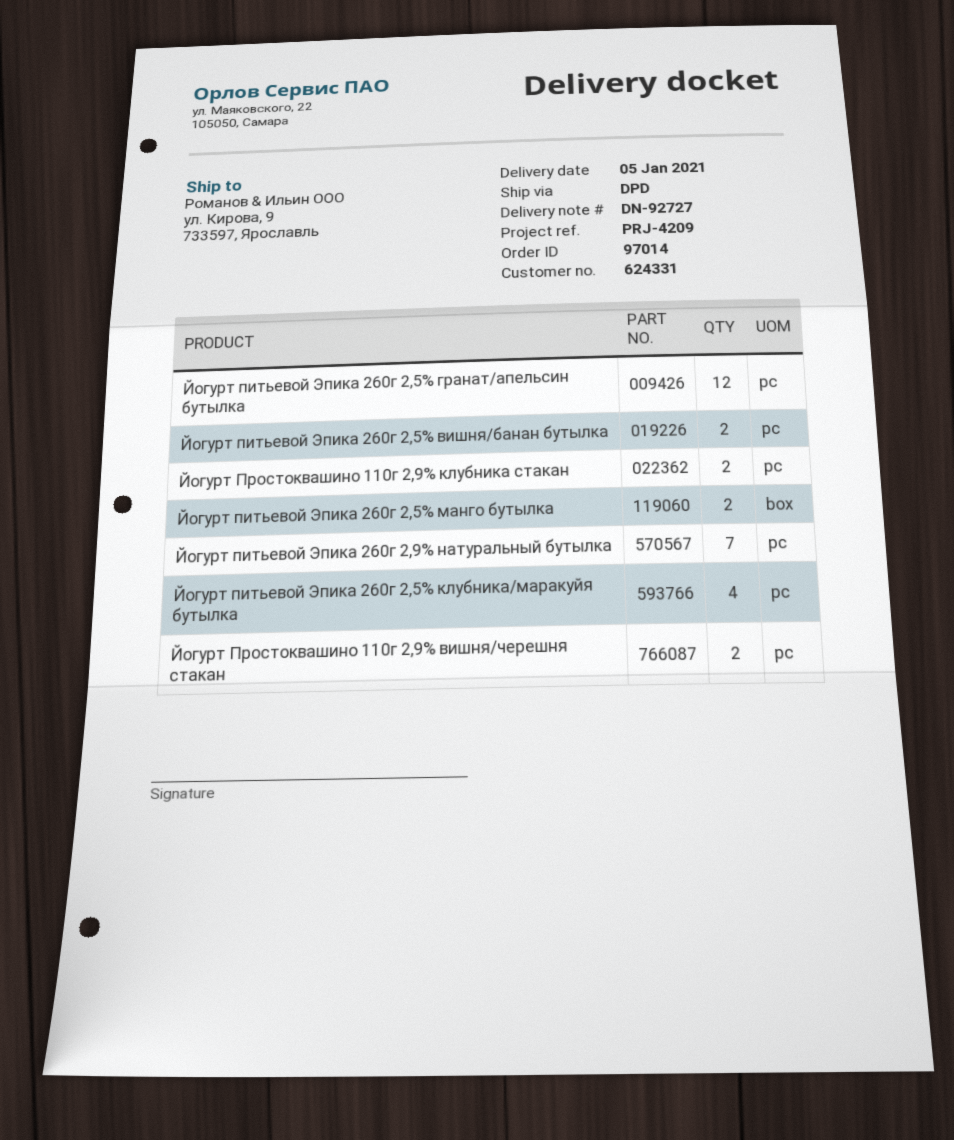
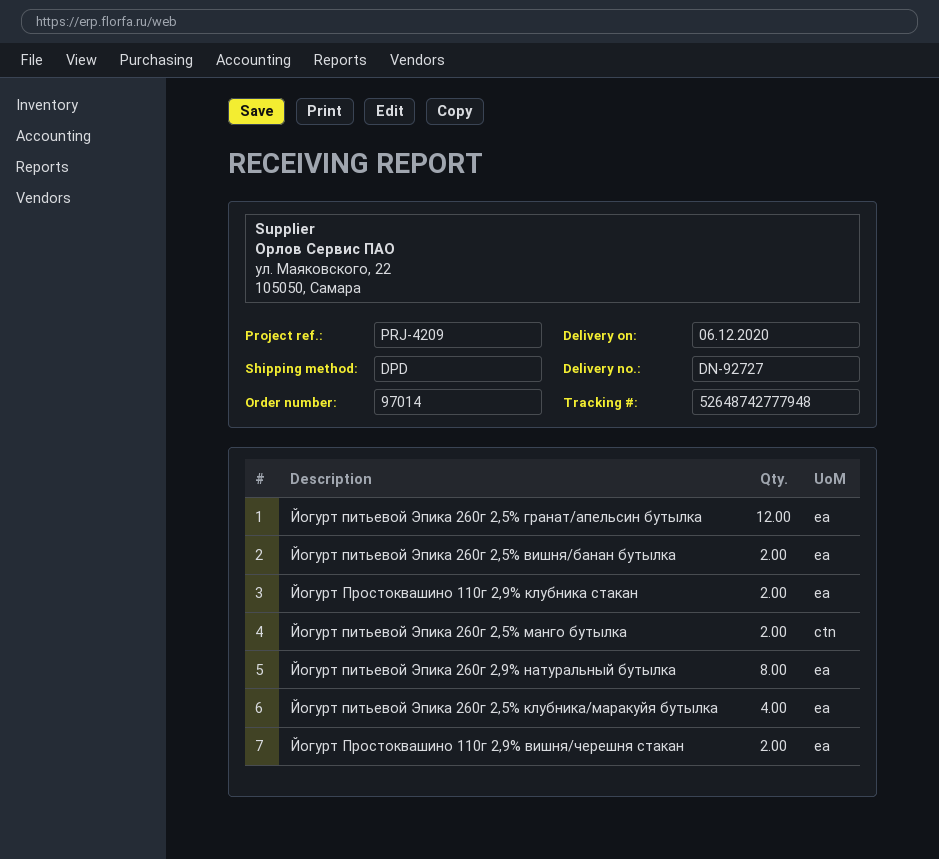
delivery date: 2021-01-05 -> 2020-12-06
Йогурт питьевой Эпика 260г 2,9% натуральный бутылка: 7 -> 8

